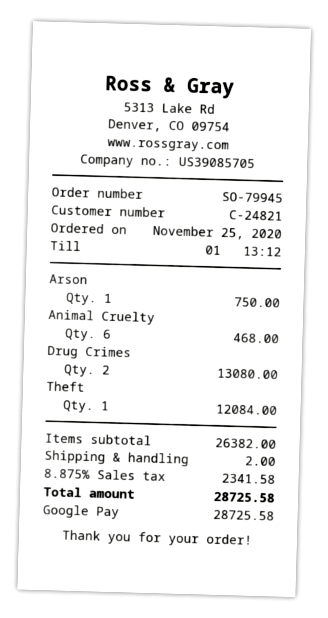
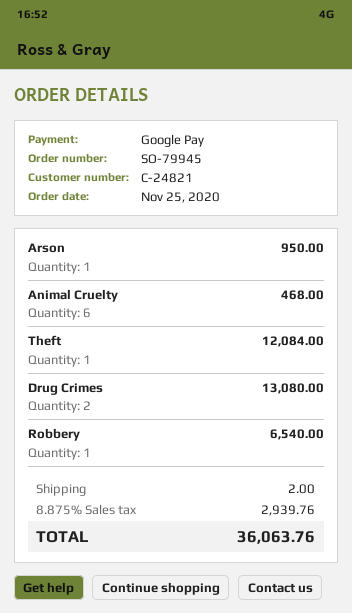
Arson: 1 for 750.00 -> 1 for 950.00
Robbery: none -> 1 for 6540.00
tax: 8.875% = 2341.58 -> 8.875% = 2939.76
total: 28725.58 -> 36063.76

